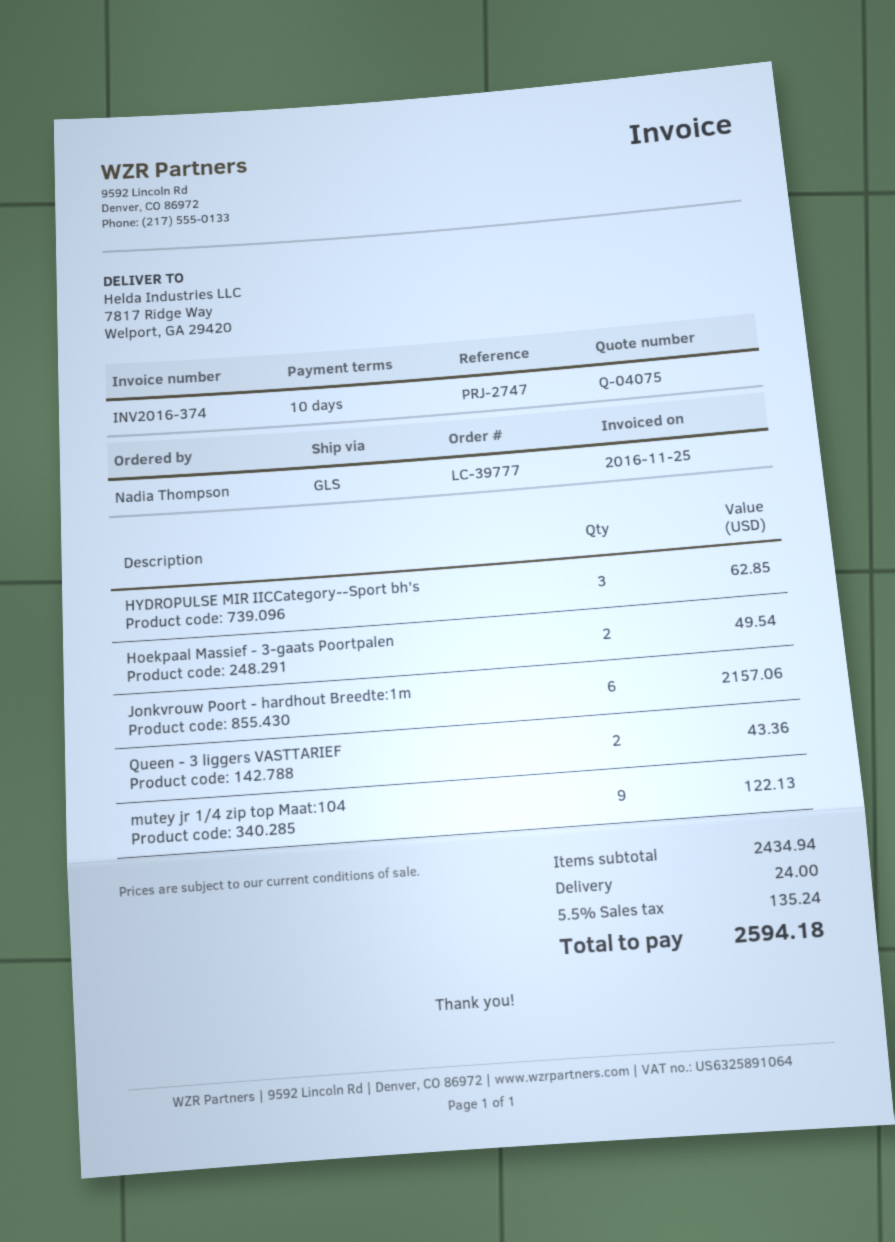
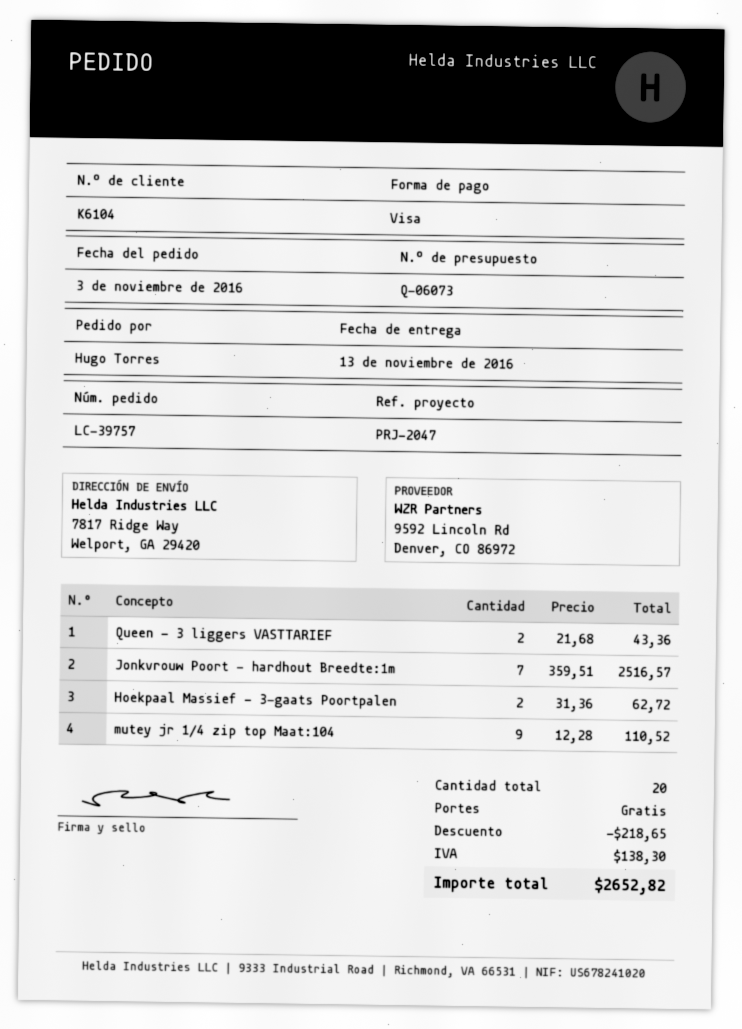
quote number: Q-04075 -> Q-06073
order number: LC-39777 -> LC-39757
reference: PRJ-2747 -> PRJ-2047
ordered by: Nadia Thompson -> Hugo Torres
HYDROPULSE MIR IICCategory--Sport bh's: 3 for 62.85 -> none
Hoekpaal Massief - 3-gaats Poortpalen: 2 for 49.54 -> 2 for 62.72
Jonkvrouw Poort - hardhout Breedte:1m: 6 for 2157.06 -> 7 for 2516.57
mutey jr 1/4 zip top Maat:104: 9 for 122.13 -> 9 for 110.52
discount: none -> 218.65
shipping: 24.00 -> 0.00
tax: 135.24 -> 138.30
total: 2594.18 -> 2652.82

